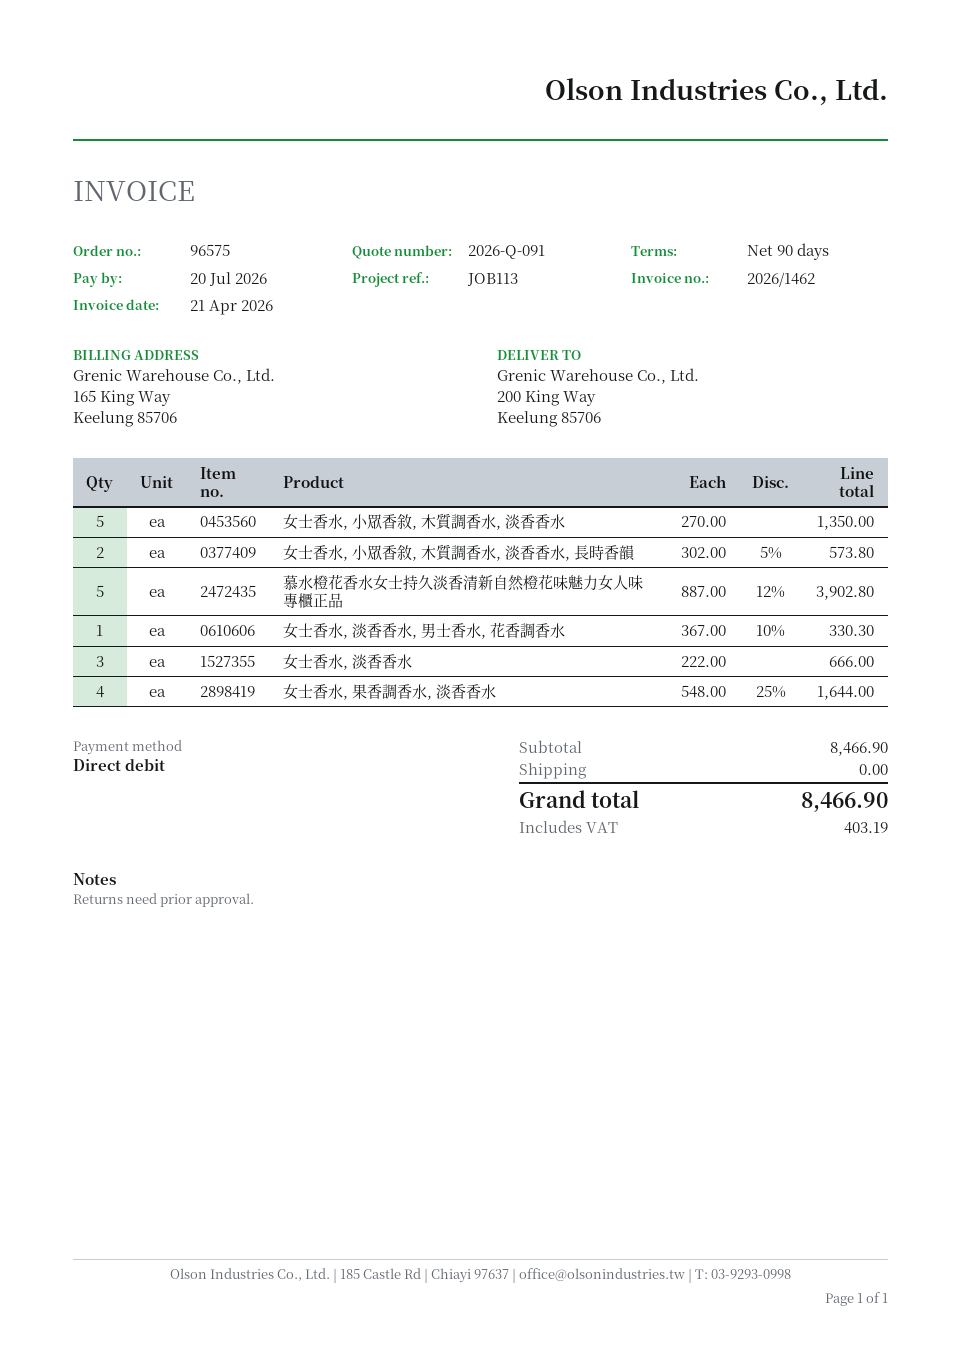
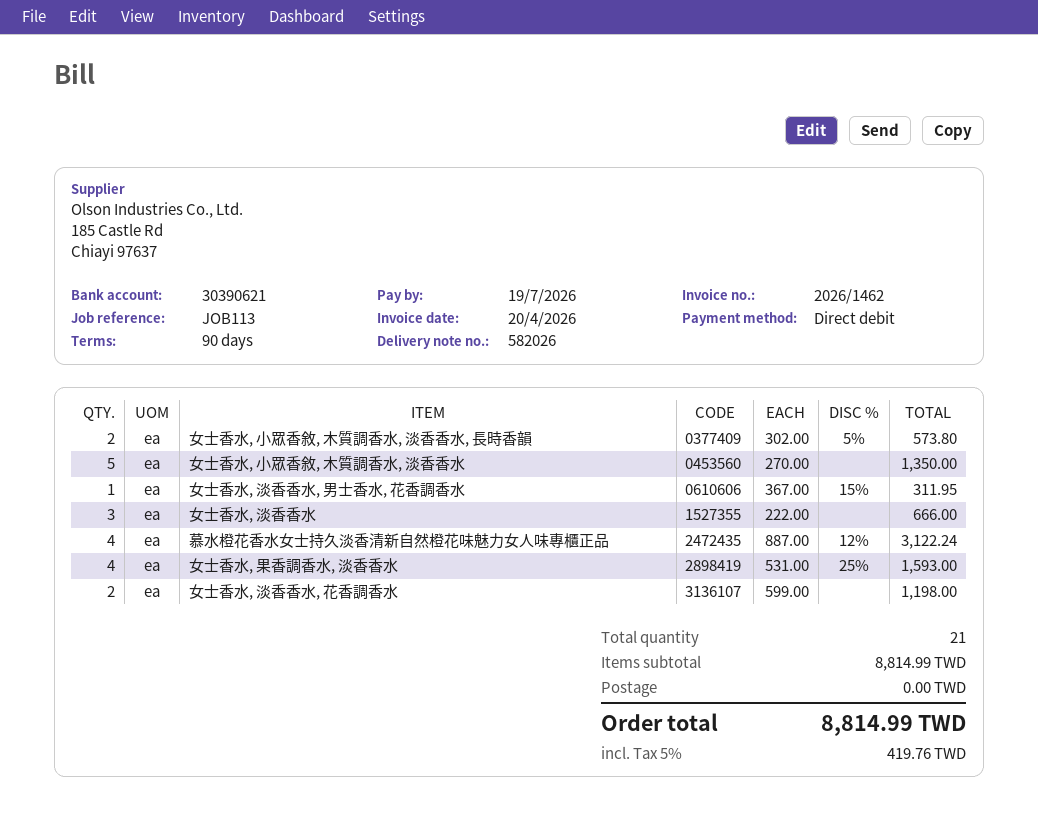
invoice date: 2026-04-21 -> 2026-04-20
due date: 2026-07-20 -> 2026-07-19
慕水橙花香水女士持久淡香清新自然橙花味魅力女人味專櫃正品: 5 x 887.00 - 12% = 3902.80 -> 4 x 887.00 - 12% = 3122.24
女士香水, 淡香香水, 男士香水, 花香調香水: 1 x 367.00 - 10% = 330.30 -> 1 x 367.00 - 15% = 311.95
女士香水, 果香調香水, 淡香香水: 4 x 548.00 - 25% = 1644.00 -> 4 x 531.00 - 25% = 1593.00
女士香水, 淡香香水, 花香調香水: none -> 2 x 599.00 = 1198.00
subtotal: 8466.90 -> 8814.99
tax: 403.19 -> 419.76
total: 8466.90 -> 8814.99

